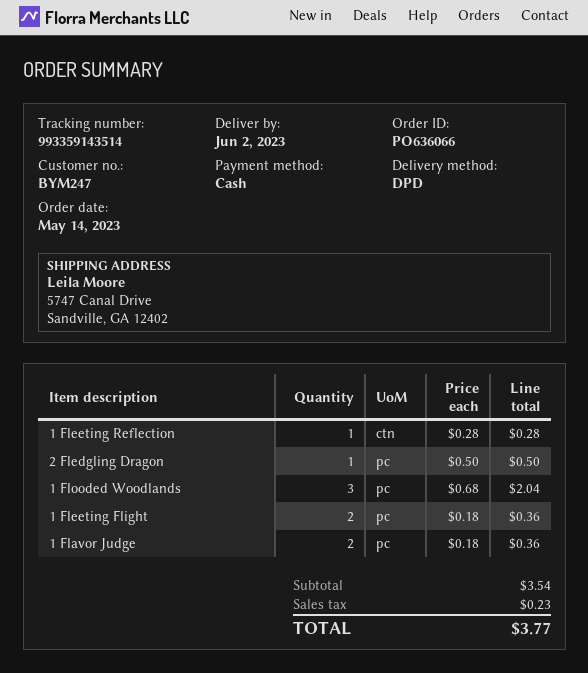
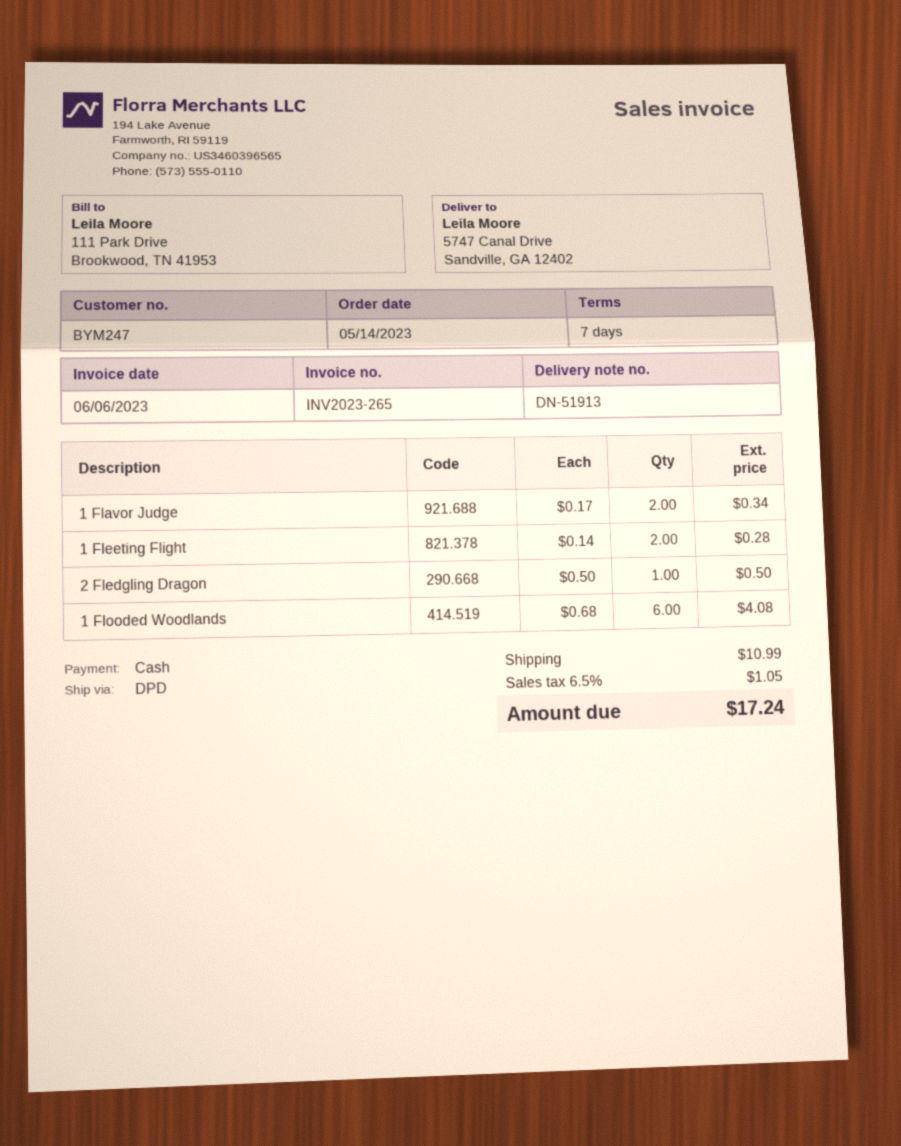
1 Fleeting Reflection: 1 x 0.28 = 0.28 -> none
1 Flooded Woodlands: 3 x 0.68 = 2.04 -> 6 x 0.68 = 4.08
1 Fleeting Flight: 2 x 0.18 = 0.36 -> 2 x 0.14 = 0.28
1 Flavor Judge: 2 x 0.18 = 0.36 -> 2 x 0.17 = 0.34
shipping: none -> 10.99
tax: 0.23 -> 1.05
total: 3.77 -> 17.24

